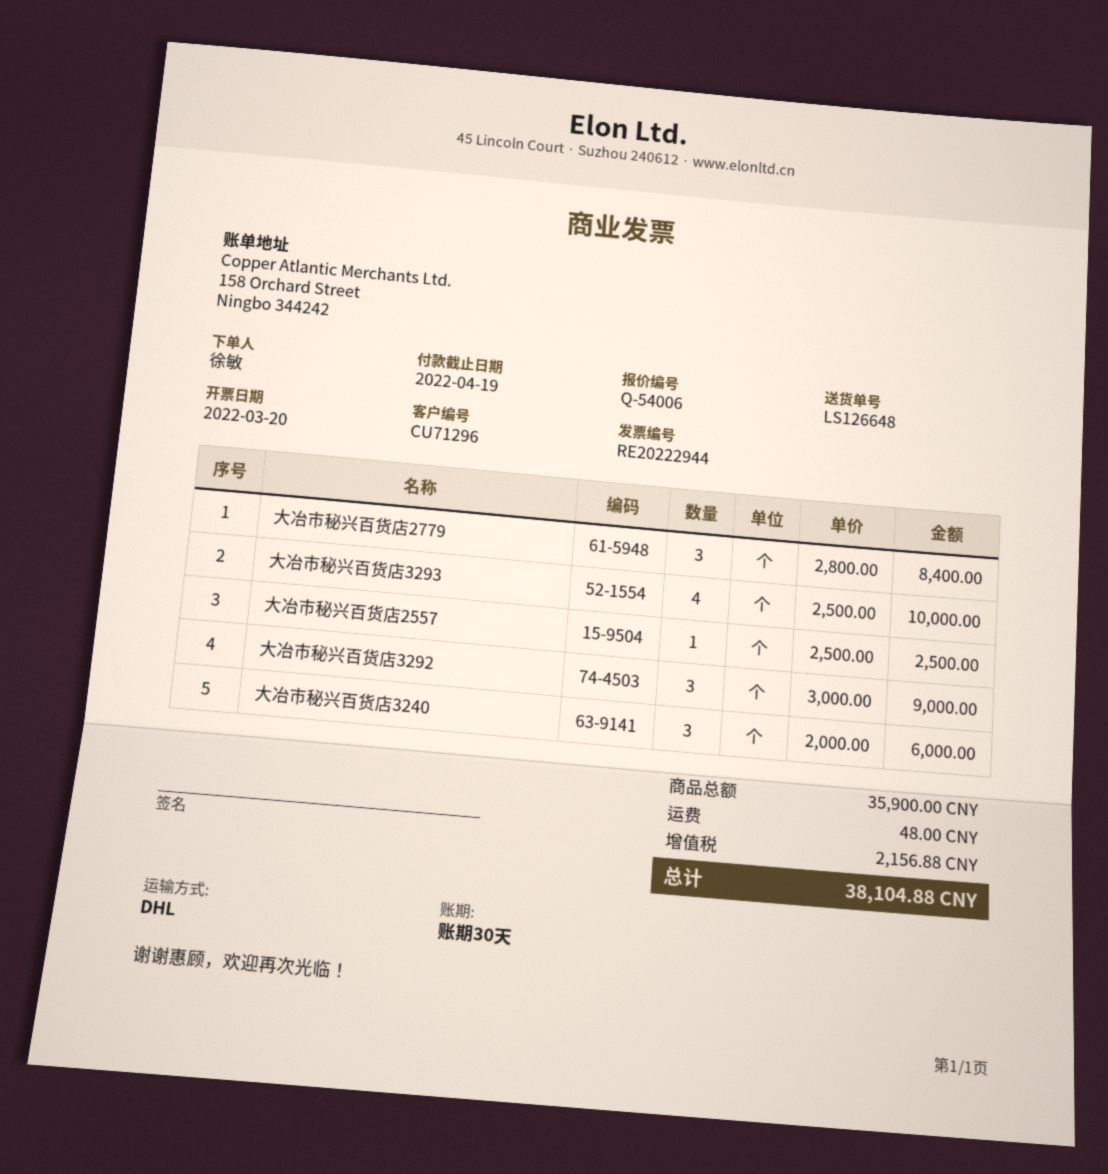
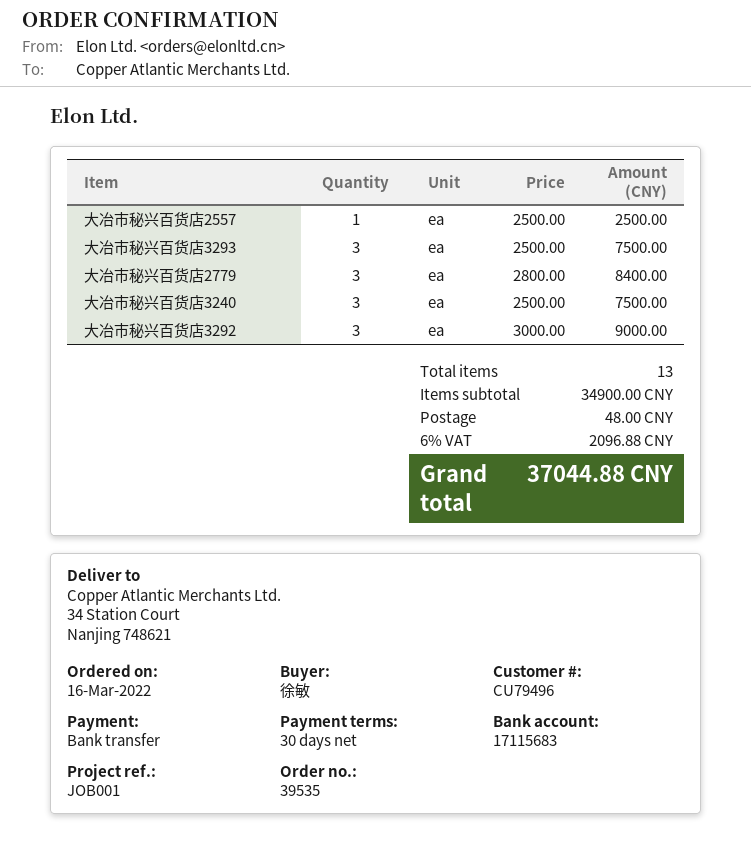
customer number: CU71296 -> CU79496
大冶市秘兴百货店3293: 4 x 2500.00 = 10000.00 -> 3 x 2500.00 = 7500.00
大冶市秘兴百货店3240: 3 x 2000.00 = 6000.00 -> 3 x 2500.00 = 7500.00
subtotal: 35900.00 -> 34900.00
tax: 2156.88 -> 2096.88
total: 38104.88 -> 37044.88

